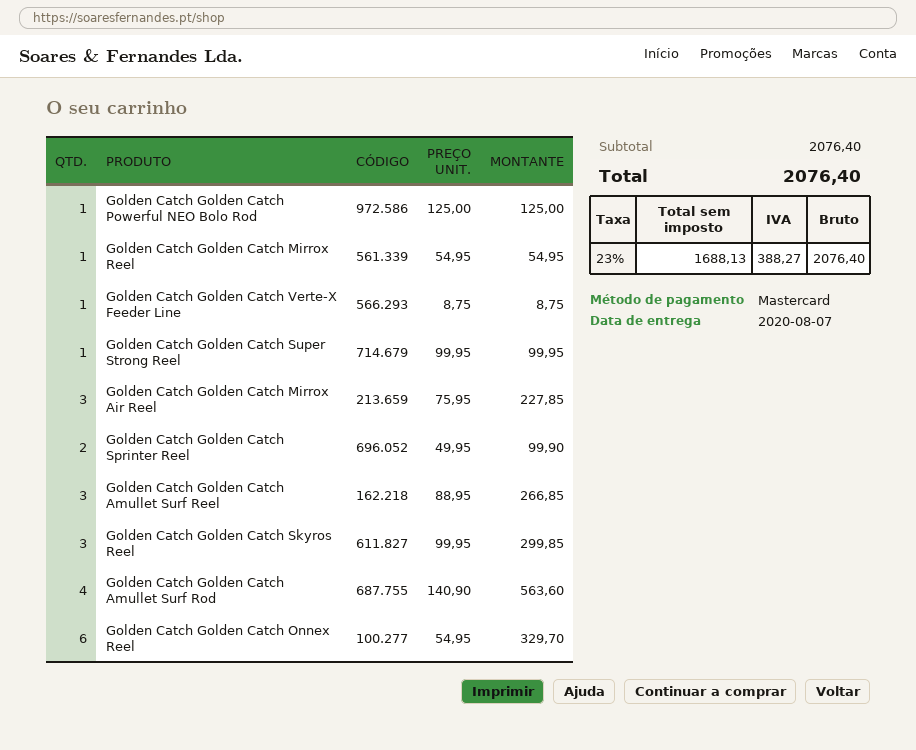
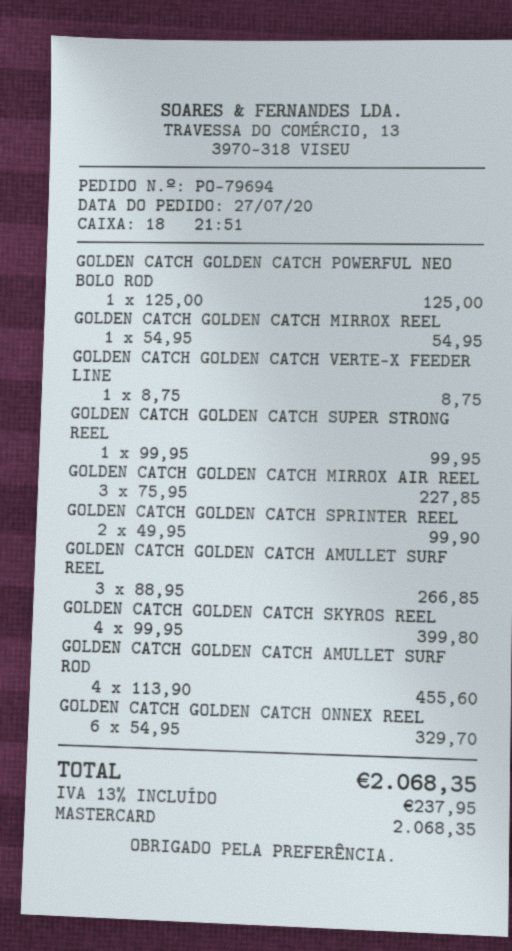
Golden Catch Golden Catch Skyros Reel: 3 x 99.95 = 299.85 -> 4 x 99.95 = 399.80
Golden Catch Golden Catch Amullet Surf Rod: 4 x 140.90 = 563.60 -> 4 x 113.90 = 455.60
tax: 23% = 388.27 -> 13% = 237.95
total: 2076.40 -> 2068.35

